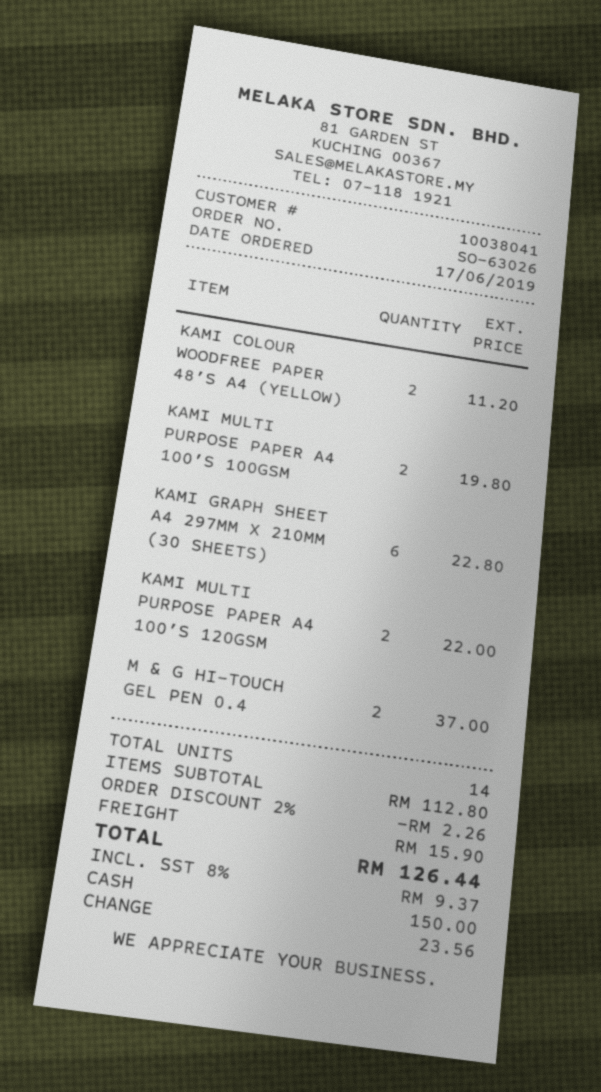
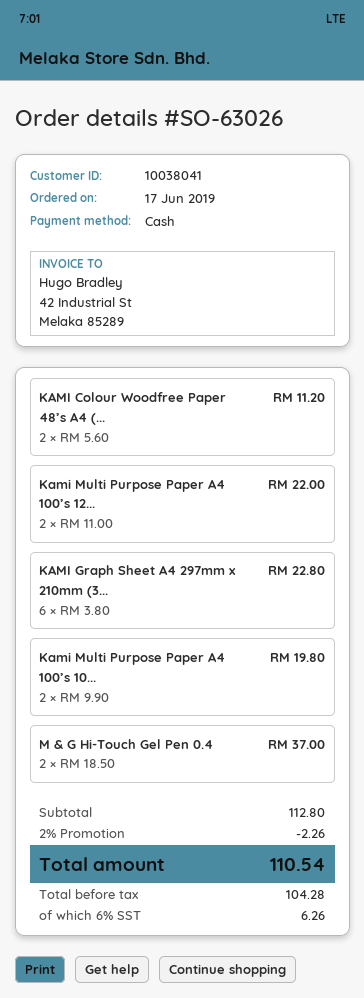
shipping: 15.90 -> none
tax: 8% = 9.37 -> 6% = 6.26
total: 126.44 -> 110.54

